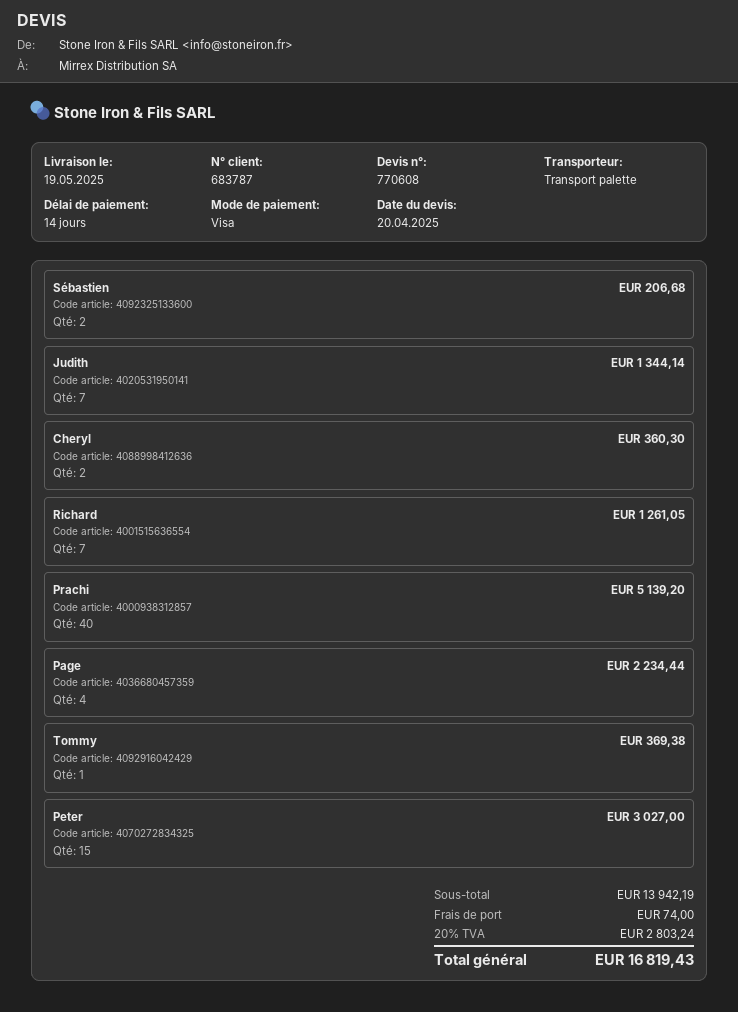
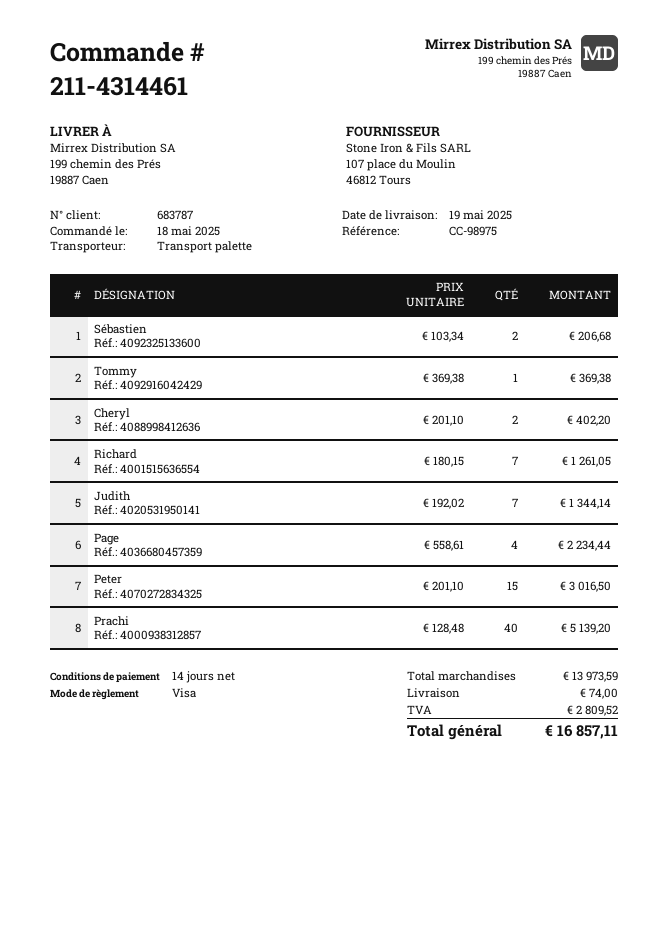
Cheryl: 2 for 360.30 -> 2 for 402.20
Peter: 15 for 3027.00 -> 15 for 3016.50
subtotal: 13942.19 -> 13973.59
tax: 2803.24 -> 2809.52
total: 16819.43 -> 16857.11

